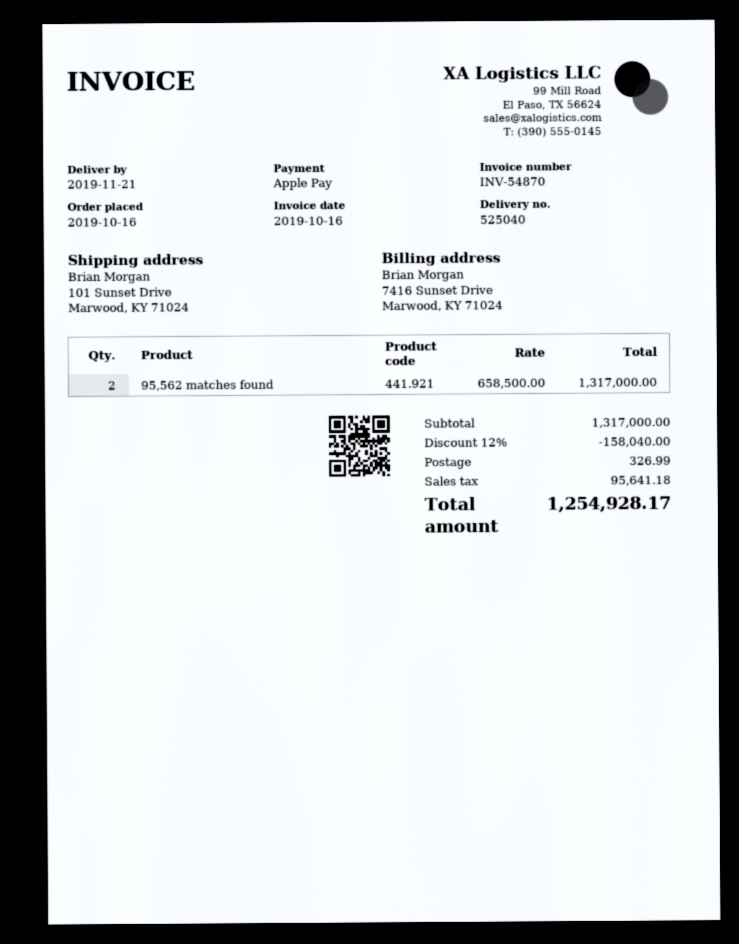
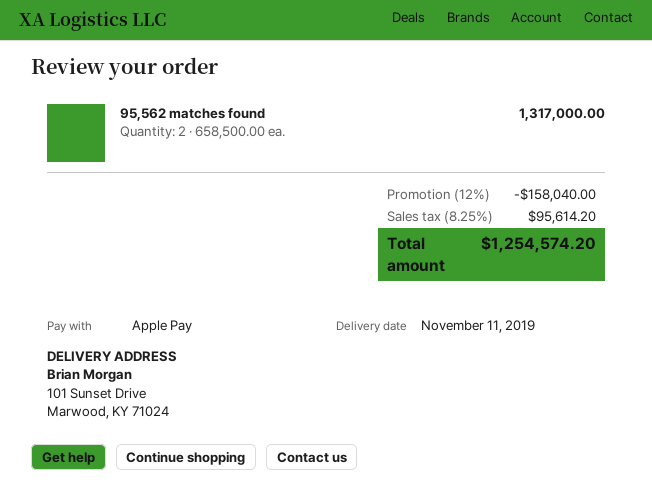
delivery date: 2019-11-21 -> 2019-11-11
shipping: 326.99 -> none
tax: 95641.18 -> 95614.20
total: 1254928.17 -> 1254574.20

